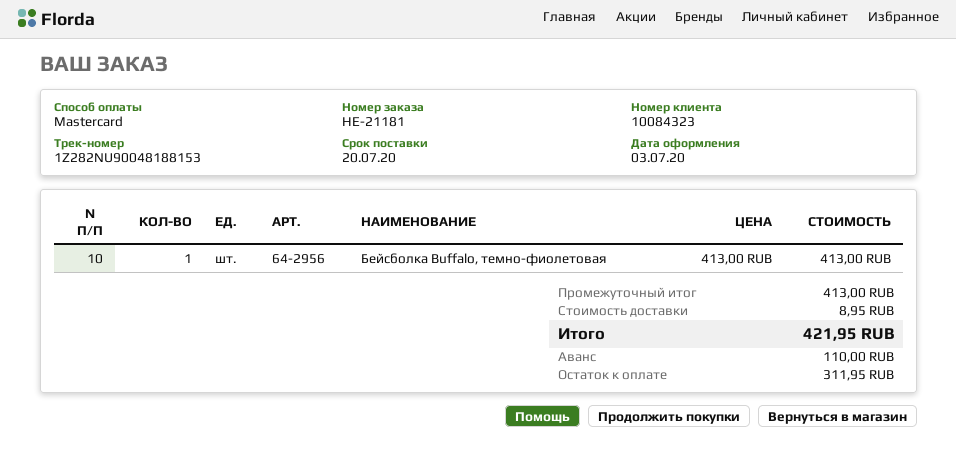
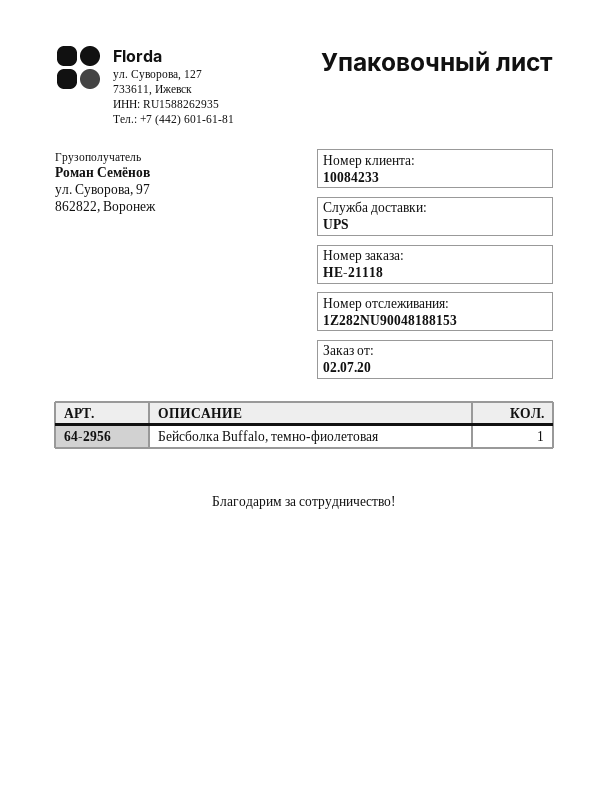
order number: HE-21181 -> HE-21118
order date: 2020-07-03 -> 2020-07-02
customer number: 10084323 -> 10084233

